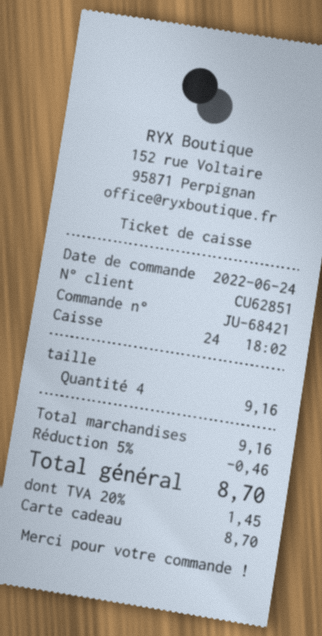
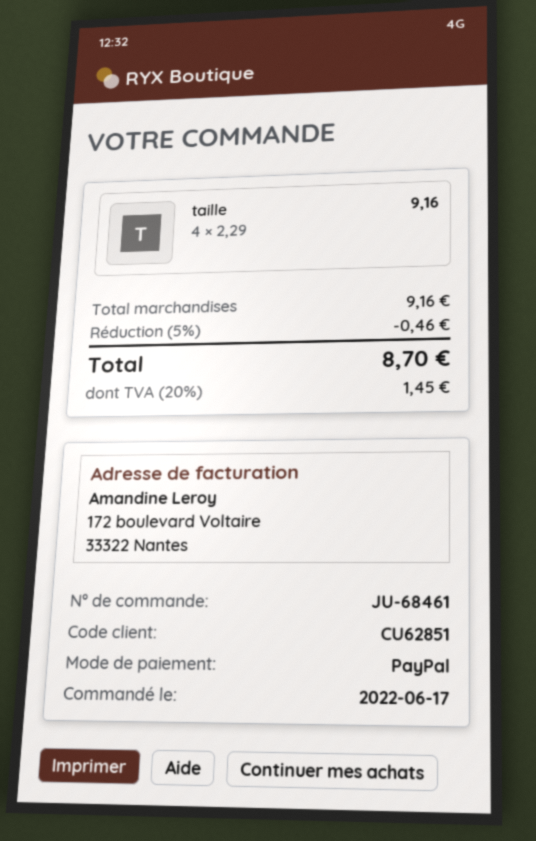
order number: JU-68421 -> JU-68461
order date: 2022-06-24 -> 2022-06-17
payment method: gift card -> PayPal

